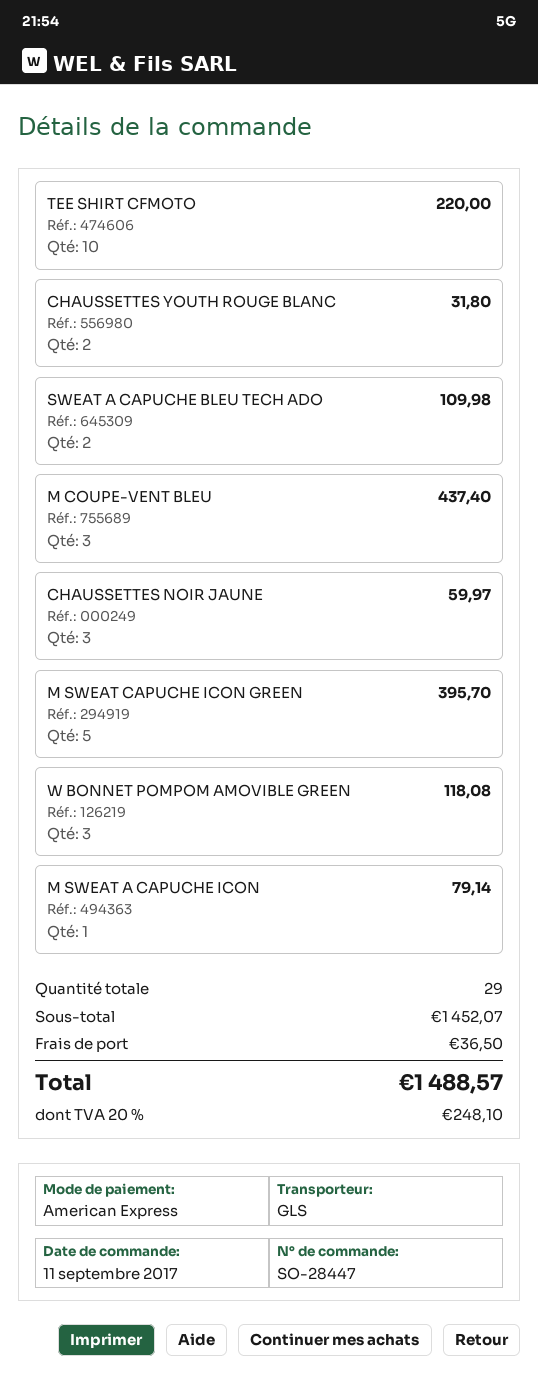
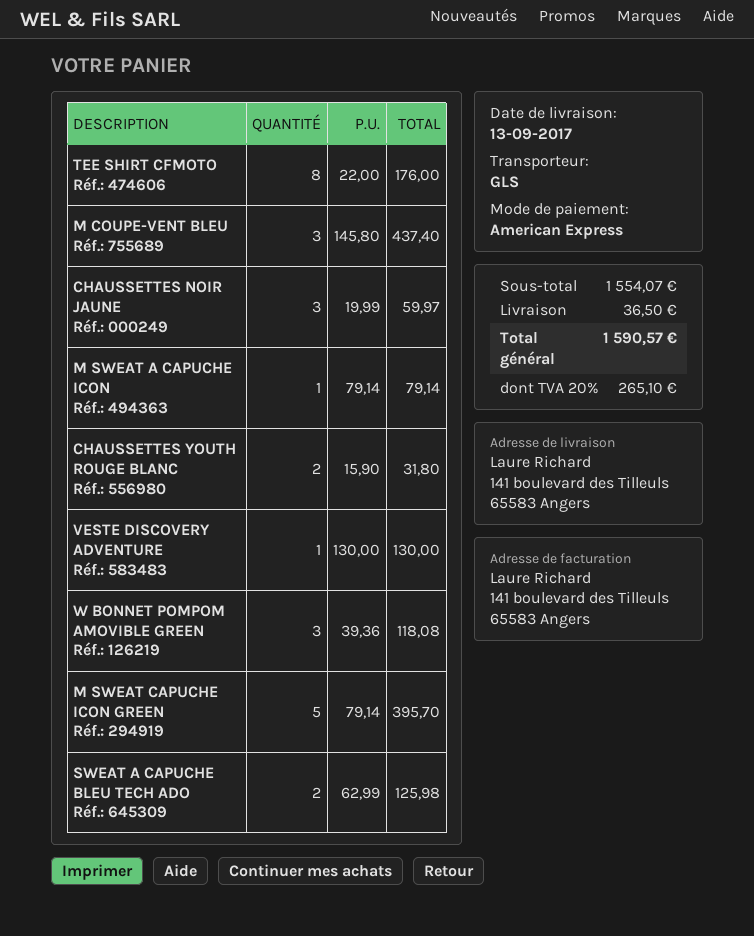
TEE SHIRT CFMOTO: 10 for 220.00 -> 8 for 176.00
SWEAT A CAPUCHE BLEU TECH ADO: 2 for 109.98 -> 2 for 125.98
VESTE DISCOVERY ADVENTURE: none -> 1 for 130.00
subtotal: 1452.07 -> 1554.07
tax: 20% = 248.10 -> 20% = 265.10
total: 1488.57 -> 1590.57

